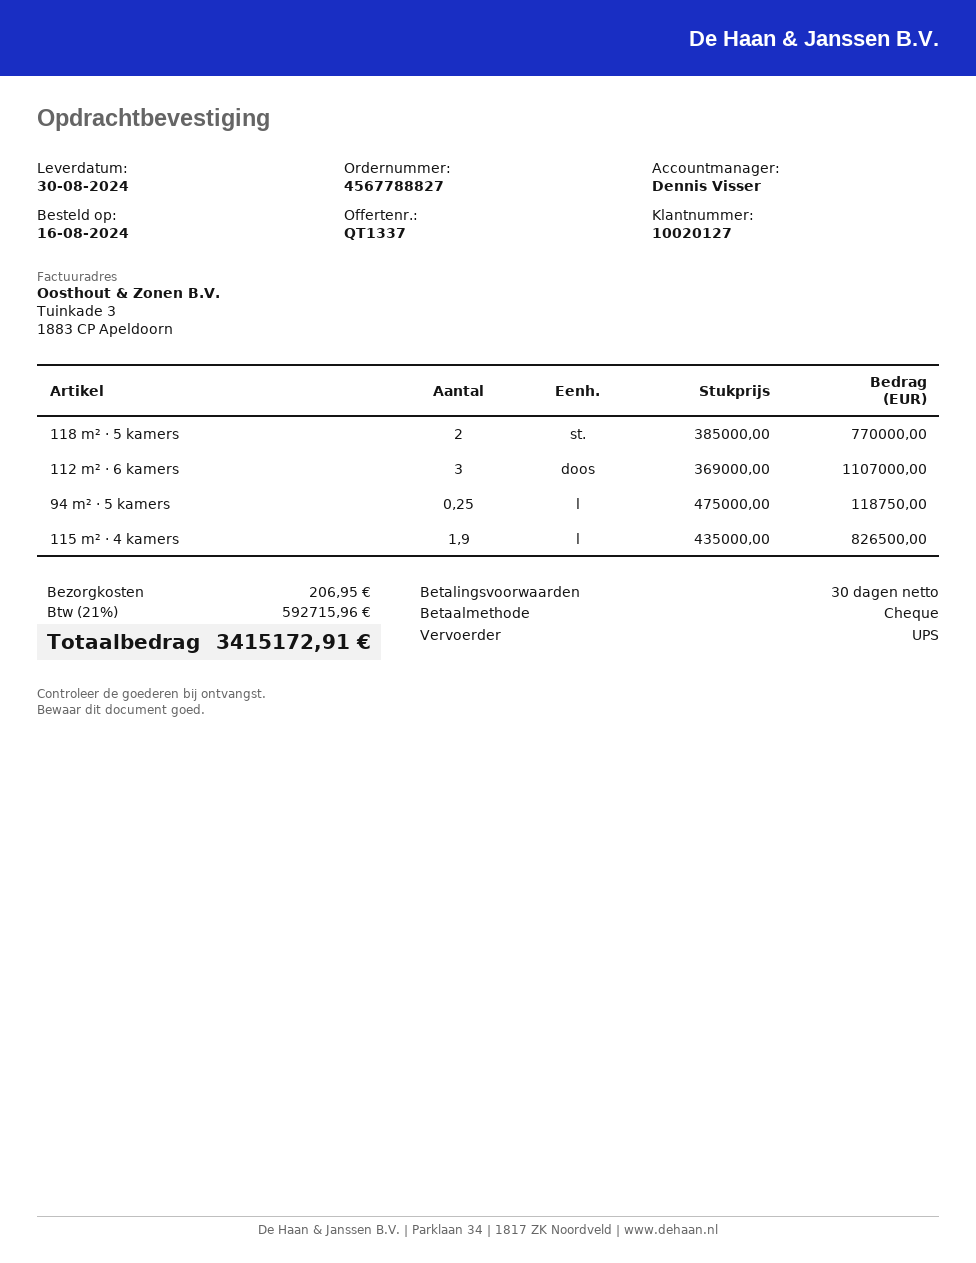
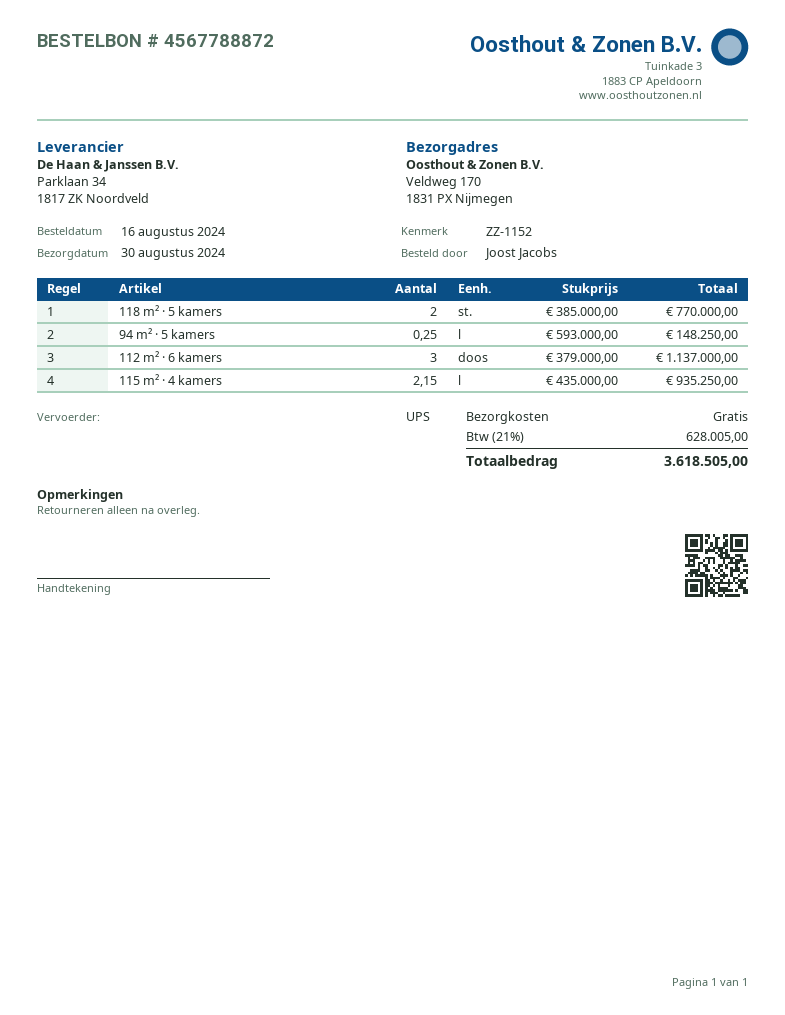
order number: 4567788827 -> 4567788872
112 m² · 6 kamers: 3 x 369000.00 = 1107000.00 -> 3 x 379000.00 = 1137000.00
94 m² · 5 kamers: 0.25 x 475000.00 = 118750.00 -> 0.25 x 593000.00 = 148250.00
115 m² · 4 kamers: 1.9 x 435000.00 = 826500.00 -> 2.15 x 435000.00 = 935250.00
shipping: 206.95 -> 0.00
tax: 21% = 592715.96 -> 21% = 628005.00
total: 3415172.91 -> 3618505.00

